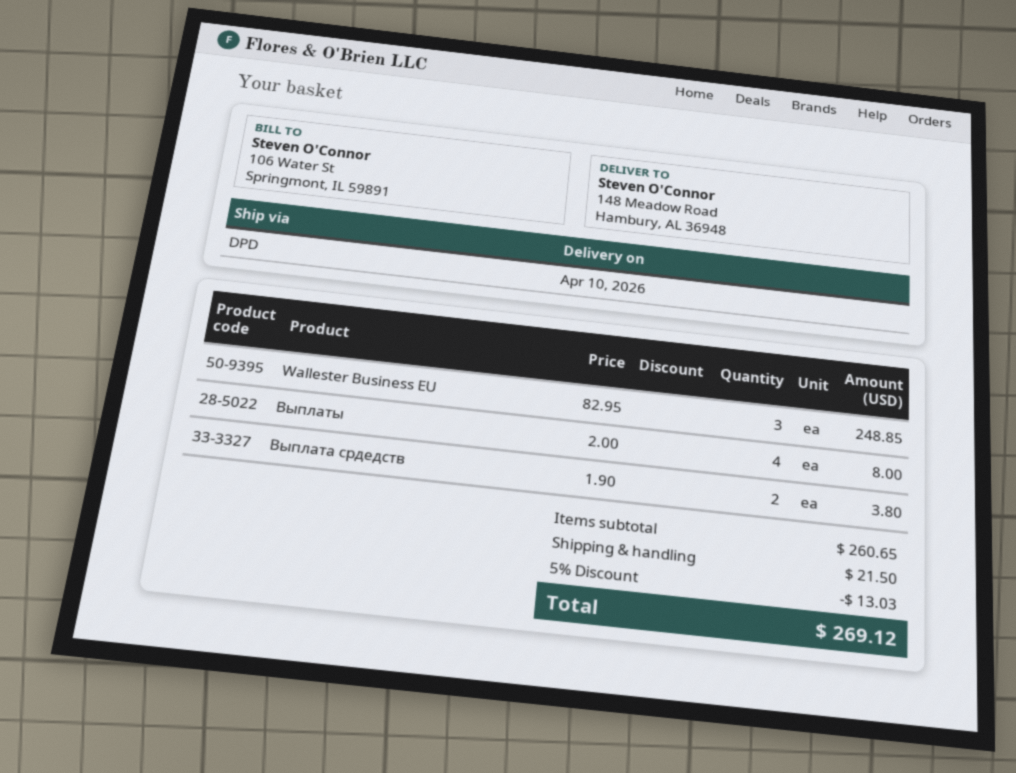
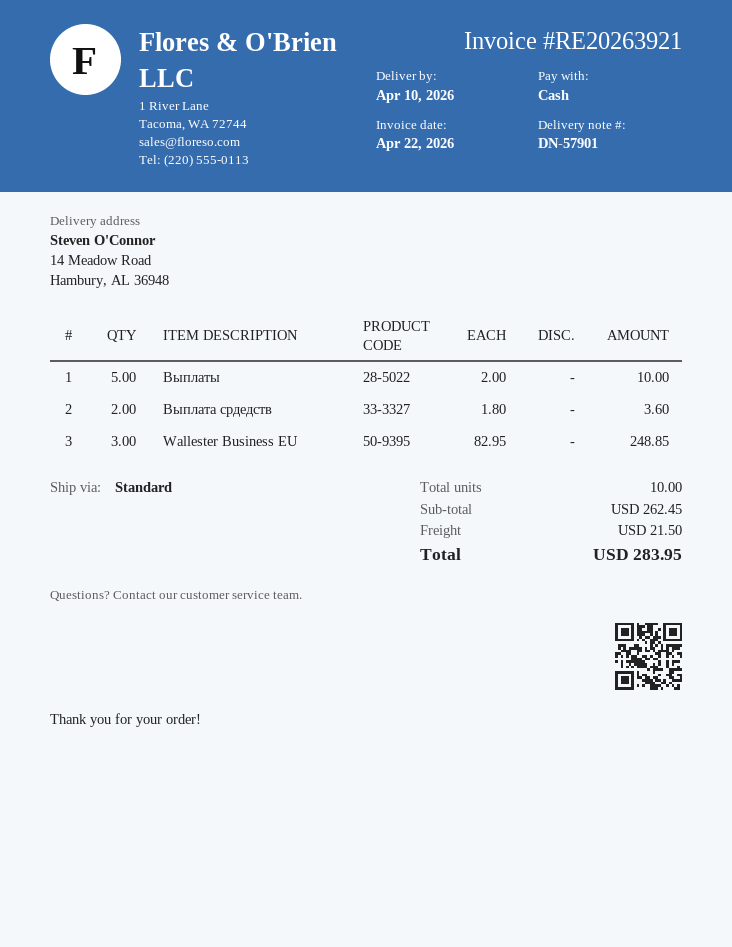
shipping method: DPD -> standard
ship to: 148 Meadow Road, Hambury, AL 36948 -> 14 Meadow Road, Hambury, AL 36948
Выплаты: 4 x 2.00 = 8.00 -> 5 x 2.00 = 10.00
Выплата срдедств: 2 x 1.90 = 3.80 -> 2 x 1.80 = 3.60
subtotal: 260.65 -> 262.45
discount: 5% = 13.03 -> none
total: 269.12 -> 283.95

